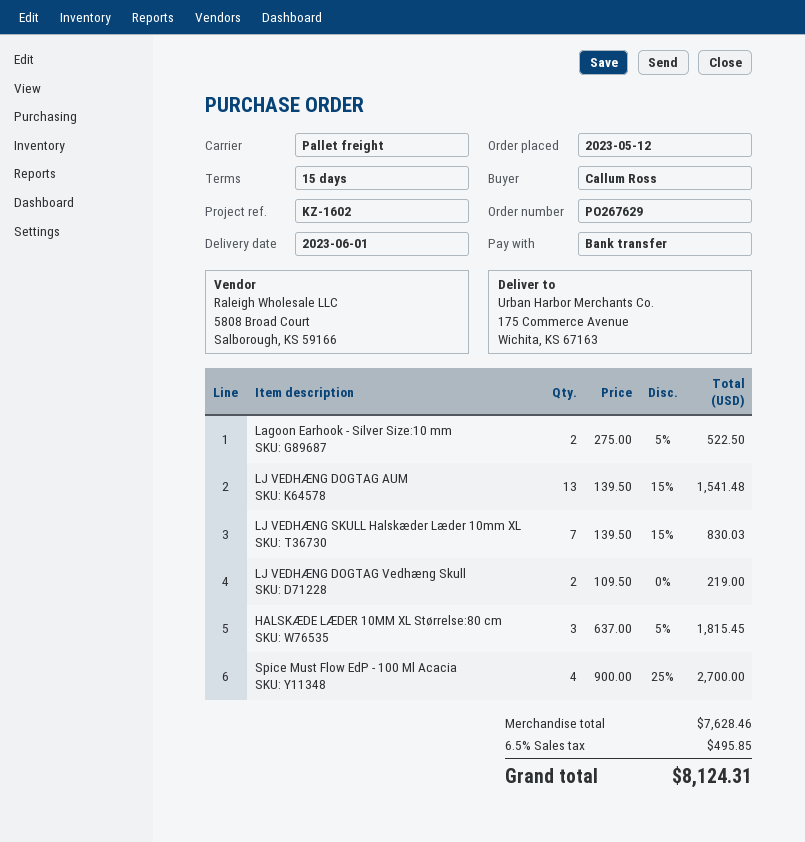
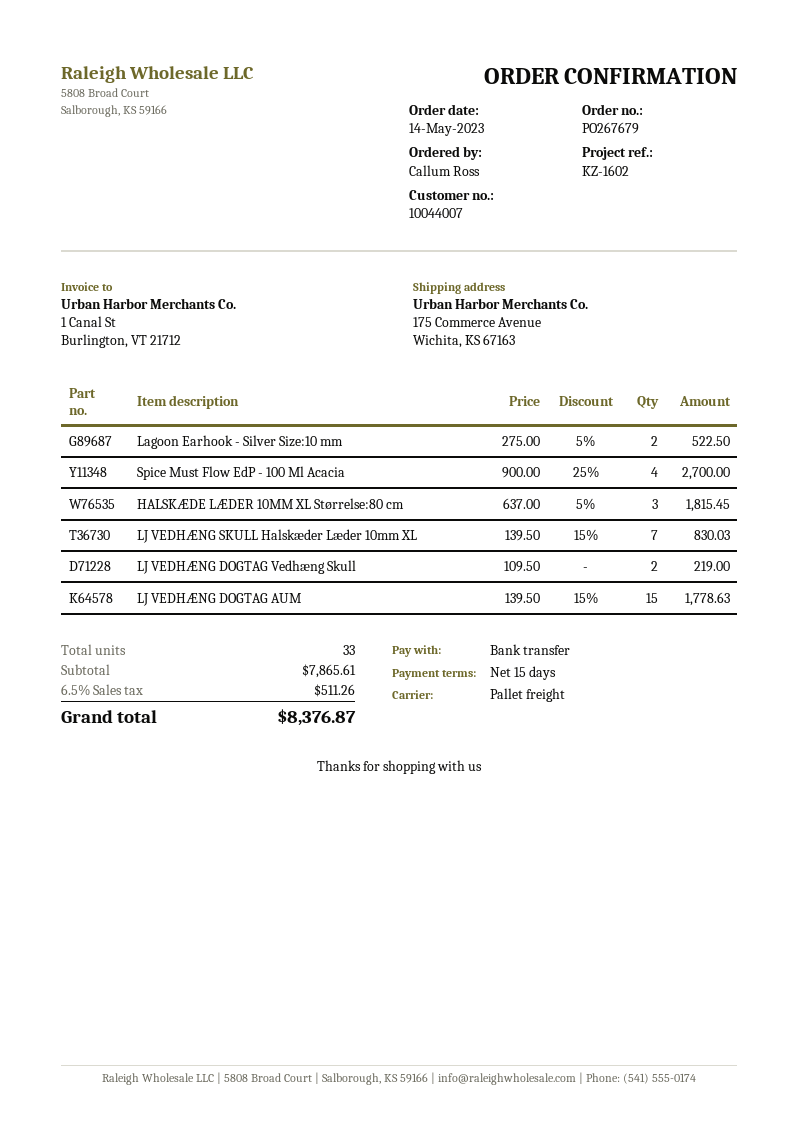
order number: PO267629 -> PO267679
order date: 2023-05-12 -> 2023-05-14
LJ VEDHÆNG DOGTAG AUM: 13 x 139.50 - 15% = 1541.48 -> 15 x 139.50 - 15% = 1778.63
subtotal: 7628.46 -> 7865.61
tax: 6.5% = 495.85 -> 6.5% = 511.26
total: 8124.31 -> 8376.87

